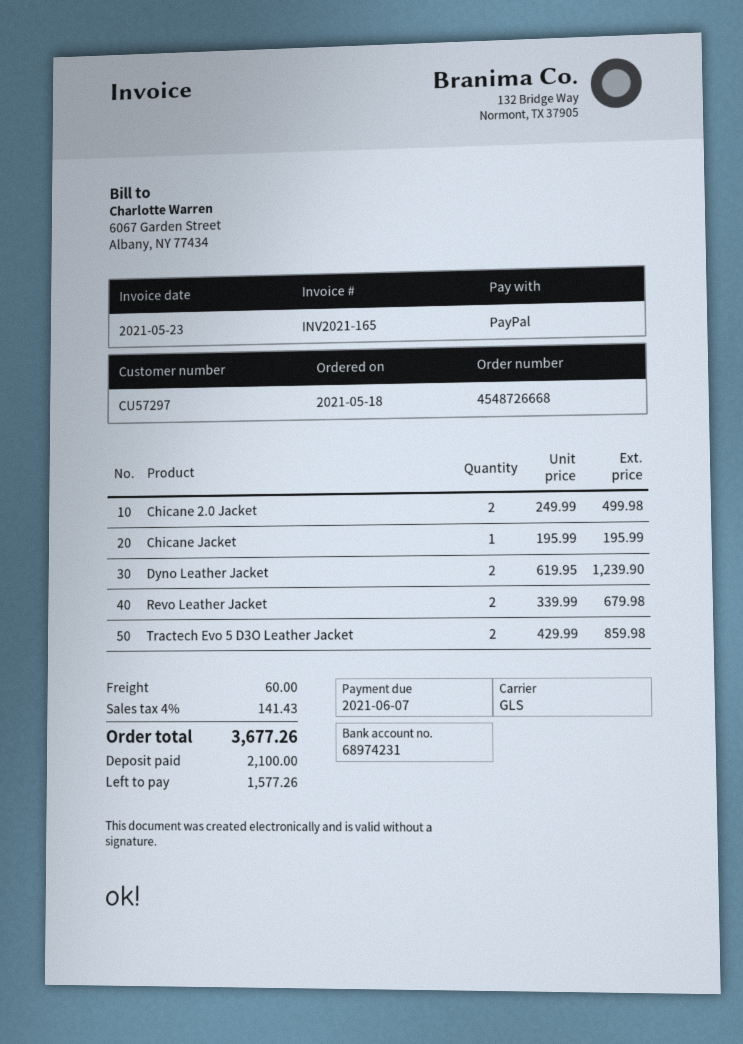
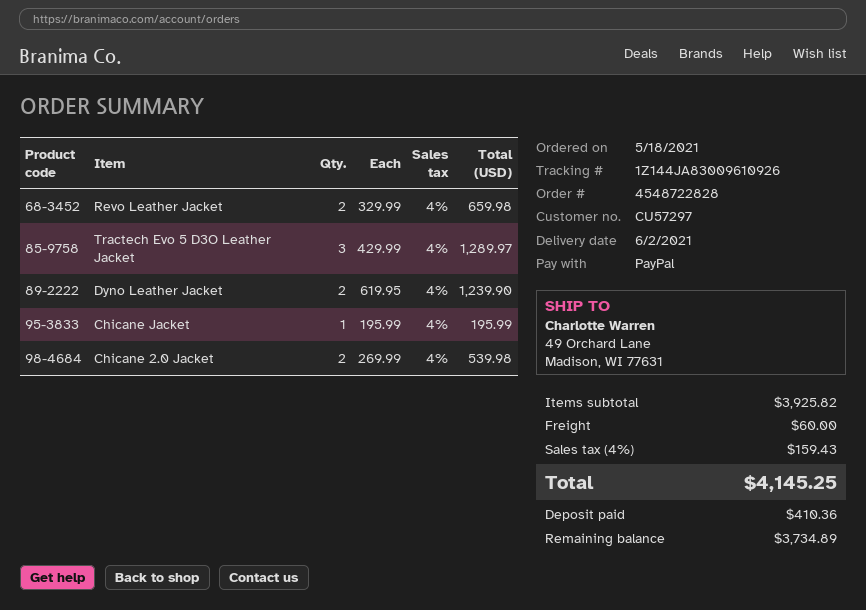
order number: 4548726668 -> 4548722828
Chicane 2.0 Jacket: 2 x 249.99 = 499.98 -> 2 x 269.99 = 539.98
Revo Leather Jacket: 2 x 339.99 = 679.98 -> 2 x 329.99 = 659.98
Tractech Evo 5 D3O Leather Jacket: 2 x 429.99 = 859.98 -> 3 x 429.99 = 1289.97
tax: 4% = 141.43 -> 4% = 159.43
total: 3677.26 -> 4145.25
deposit: 2100.00 -> 410.36
balance: 1577.26 -> 3734.89

